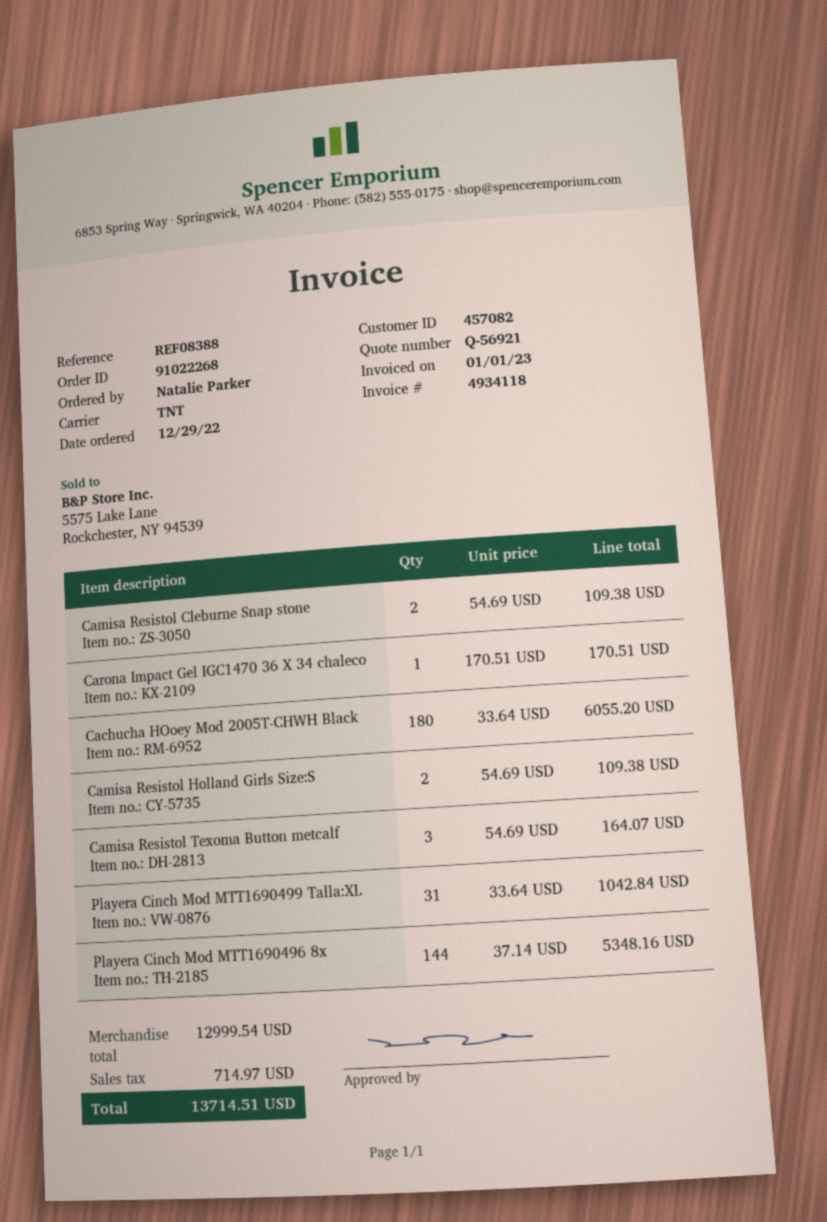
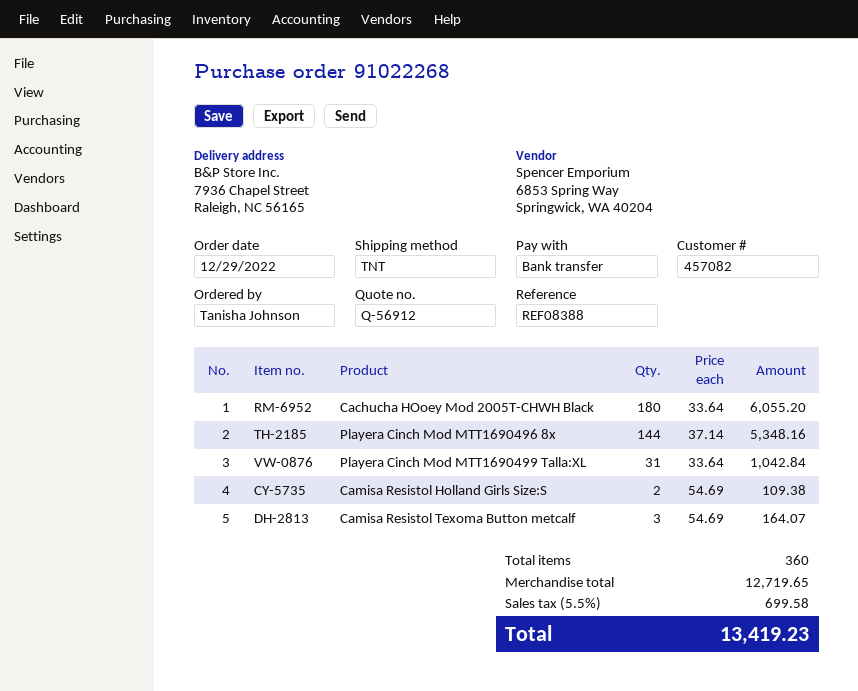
quote number: Q-56921 -> Q-56912
ordered by: Natalie Parker -> Tanisha Johnson
Camisa Resistol Cleburne Snap stone: 2 x 54.69 = 109.38 -> none
Carona Impact Gel IGC1470 36 X 34 chaleco: 1 x 170.51 = 170.51 -> none
subtotal: 12999.54 -> 12719.65
tax: 714.97 -> 699.58
total: 13714.51 -> 13419.23

